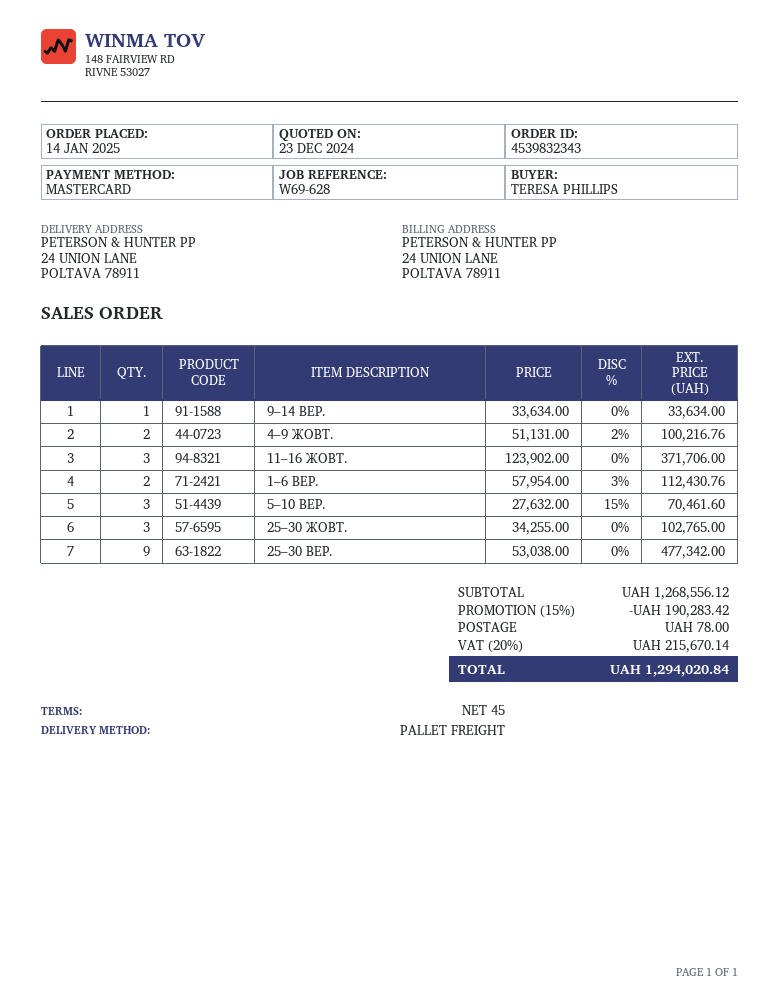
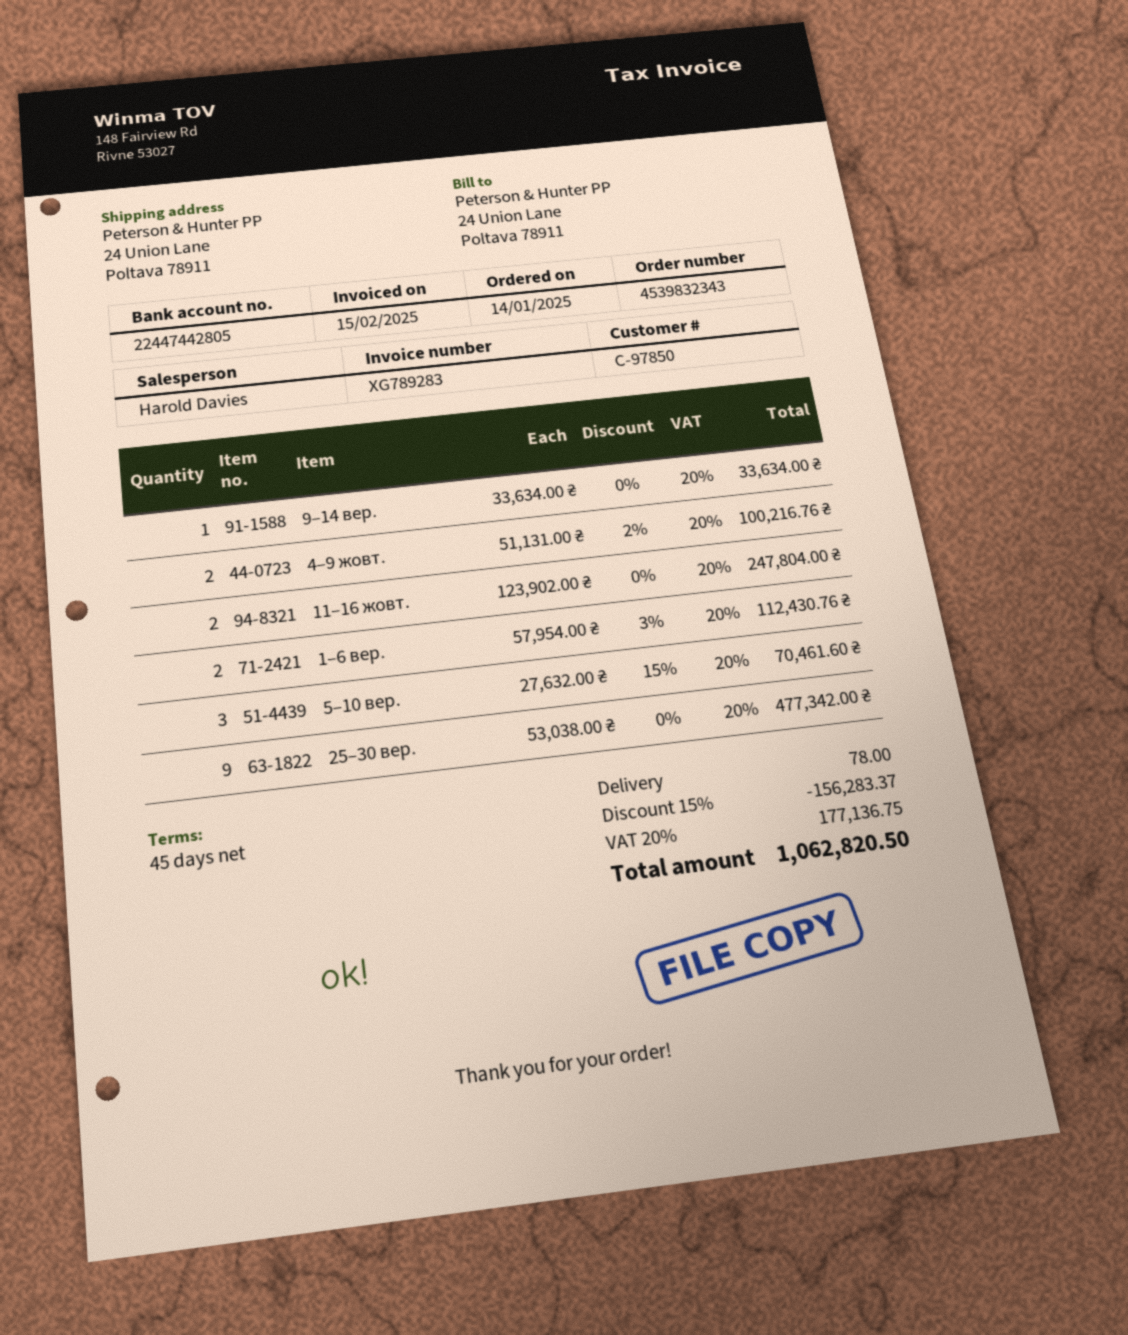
11–16 ЖОВТ.: 3 x 123902.00 = 371706.00 -> 2 x 123902.00 = 247804.00
25–30 ЖОВТ.: 3 x 34255.00 = 102765.00 -> none
discount: 15% = 190283.42 -> 15% = 156283.37
tax: 20% = 215670.14 -> 20% = 177136.75
total: 1294020.84 -> 1062820.50

